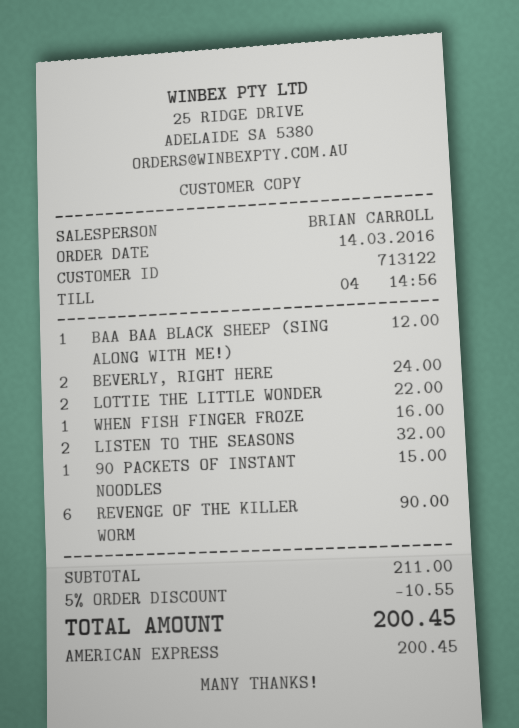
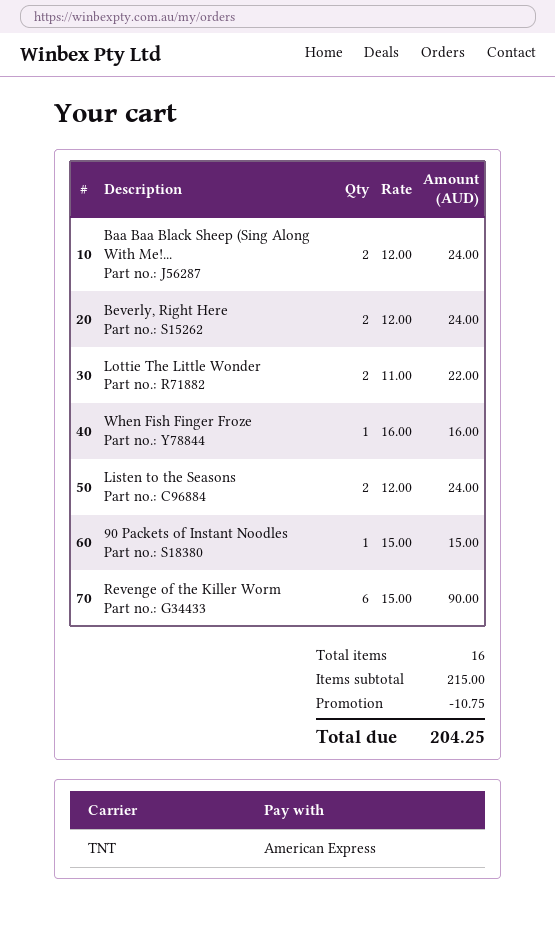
BAA BAA BLACK SHEEP (SING ALONG WITH ME!): 1 for 12.00 -> 2 for 24.00
LISTEN TO THE SEASONS: 2 for 32.00 -> 2 for 24.00
subtotal: 211.00 -> 215.00
discount: 10.55 -> 10.75
total: 200.45 -> 204.25

